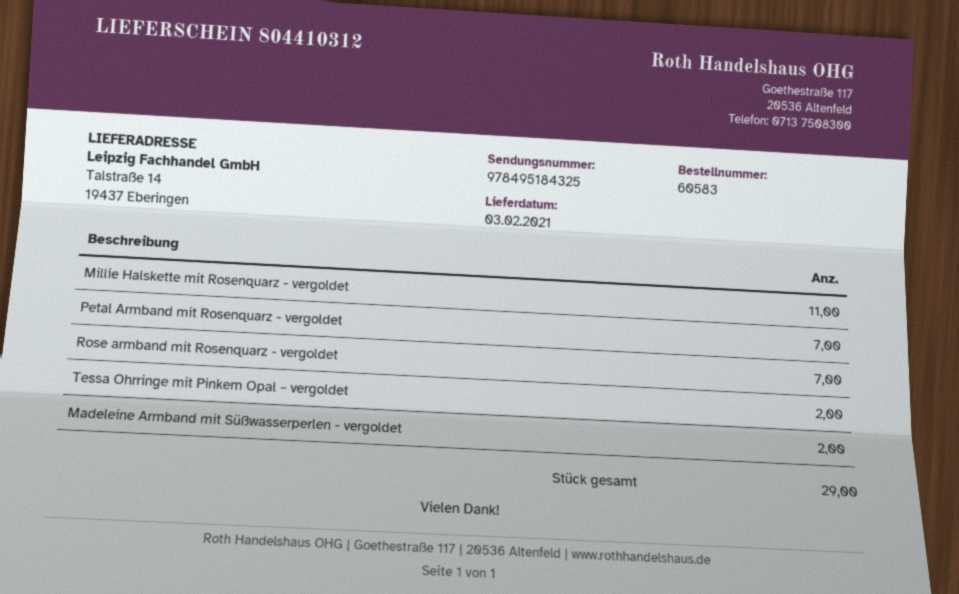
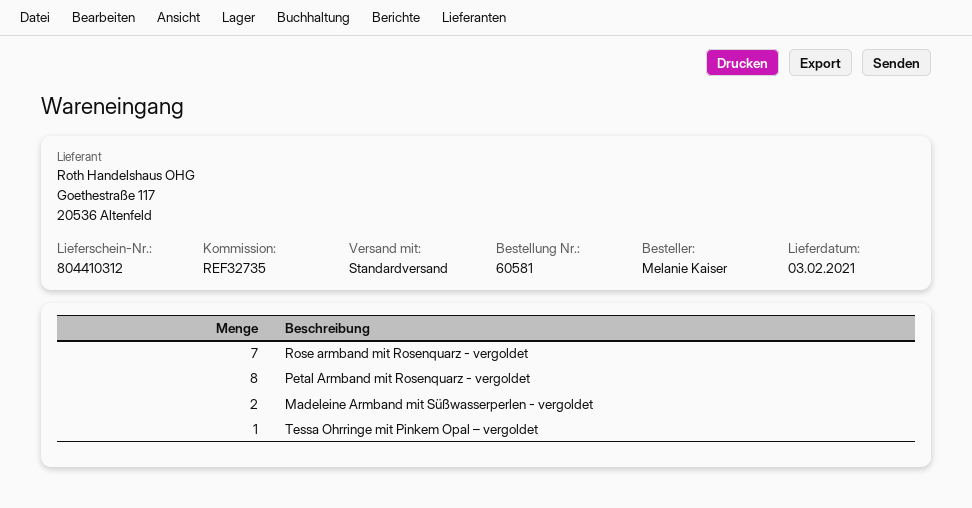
order number: 60583 -> 60581
Millie Halskette mit Rosenquarz - vergoldet: 11 -> none
Petal Armband mit Rosenquarz - vergoldet: 7 -> 8
Tessa Ohrringe mit Pinkem Opal – vergoldet: 2 -> 1

